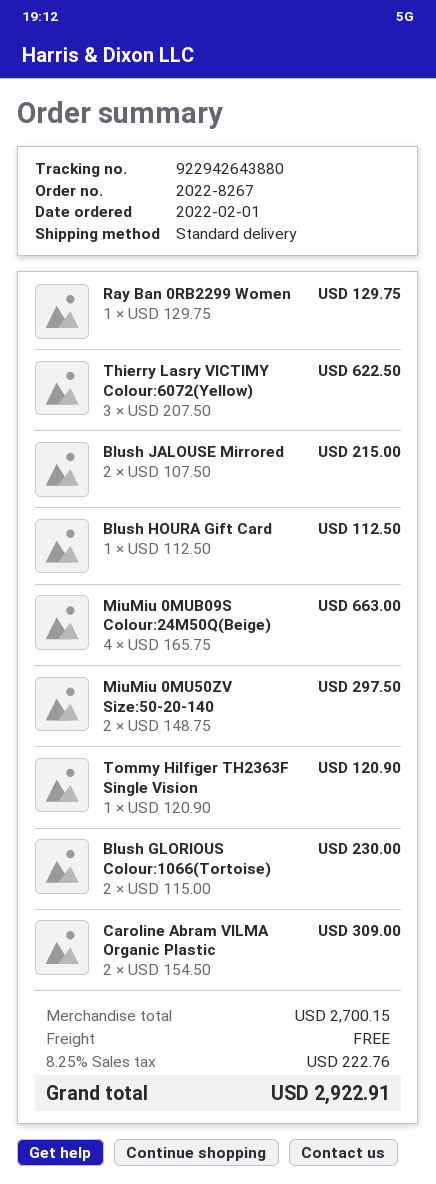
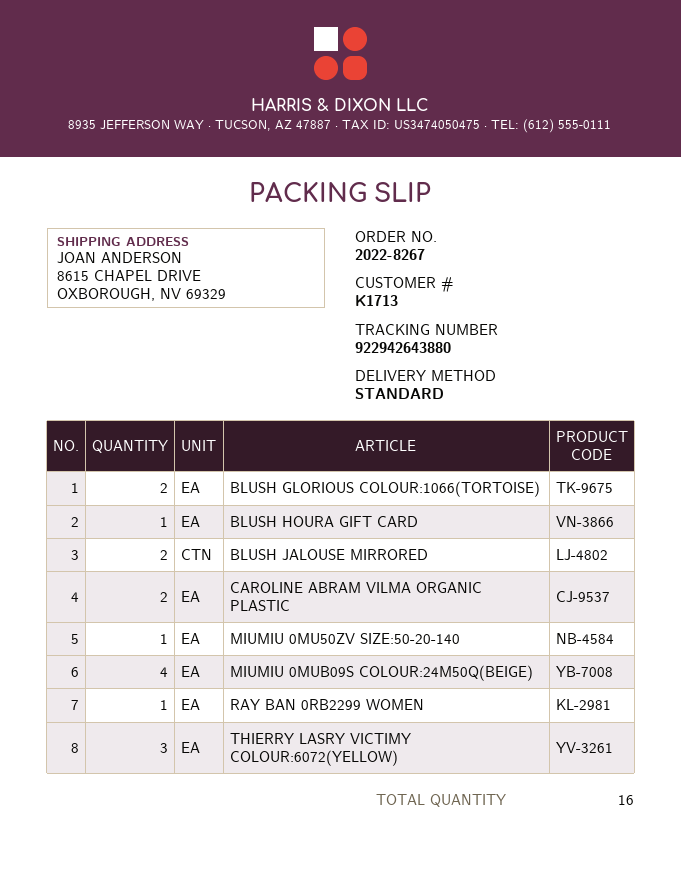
MiuMiu 0MU50ZV Size:50-20-140: 2 -> 1
Tommy Hilfiger TH2363F Single Vision: 1 -> none

